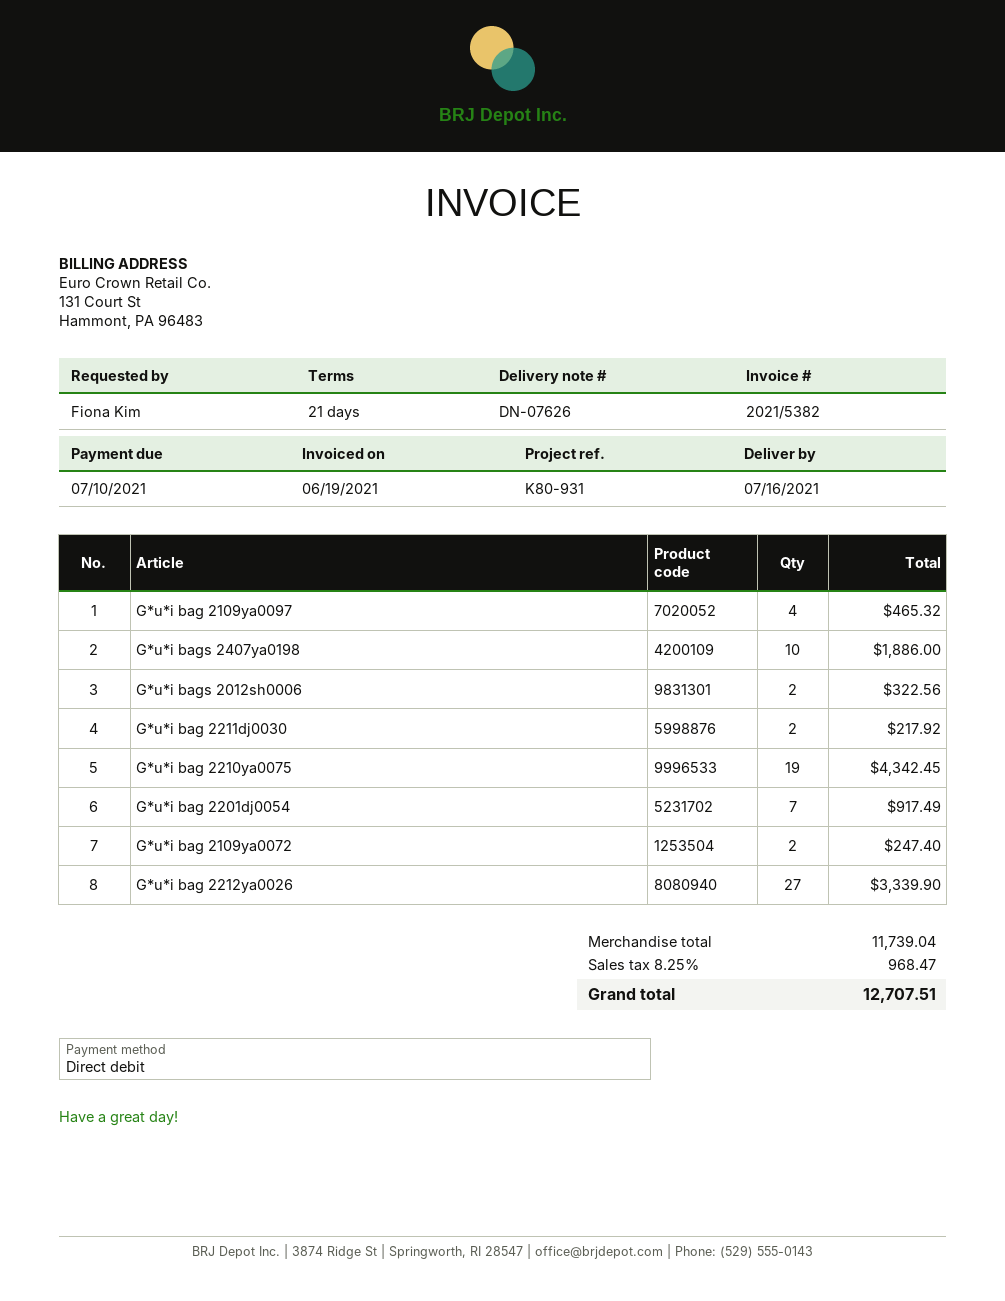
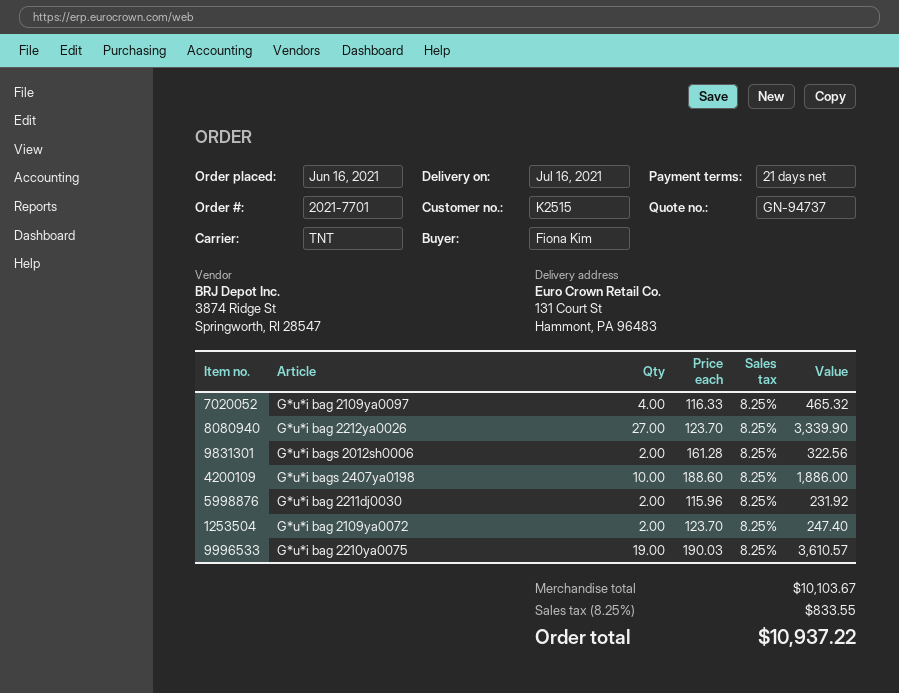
G*u*i bag 2211dj0030: 2 for 217.92 -> 2 for 231.92
G*u*i bag 2210ya0075: 19 for 4342.45 -> 19 for 3610.57
G*u*i bag 2201dj0054: 7 for 917.49 -> none
subtotal: 11739.04 -> 10103.67
tax: 8.25% = 968.47 -> 8.25% = 833.55
total: 12707.51 -> 10937.22

